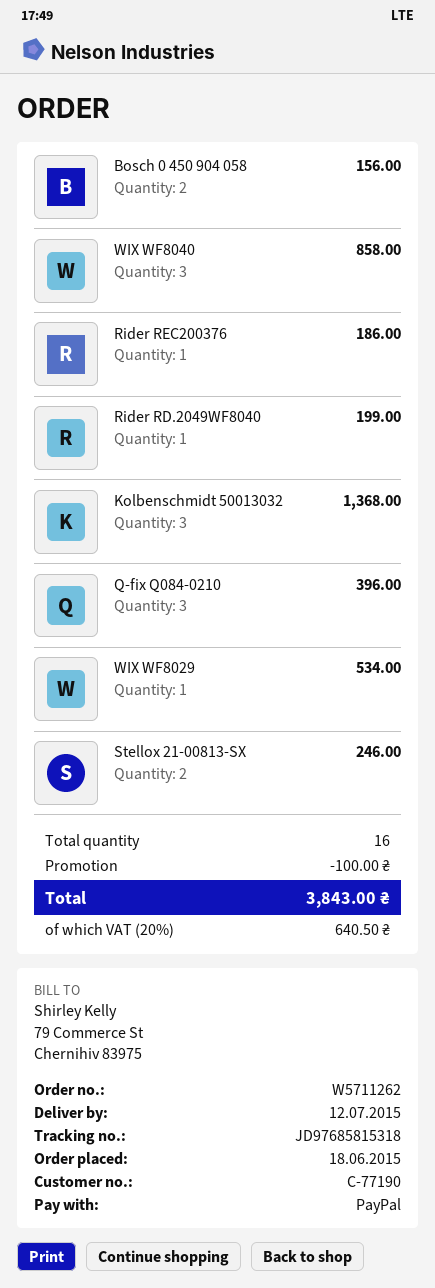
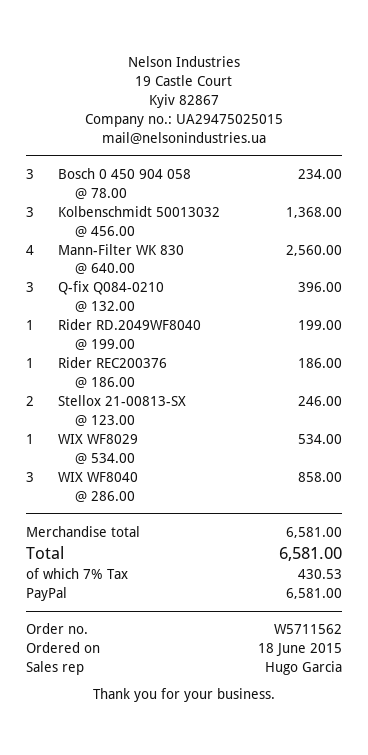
order number: W5711262 -> W5711562
Bosch 0 450 904 058: 2 for 156.00 -> 3 for 234.00
Mann-Filter WK 830: none -> 4 for 2560.00
discount: 100.00 -> none
tax: 20% = 640.50 -> 7% = 430.53
total: 3843.00 -> 6581.00

